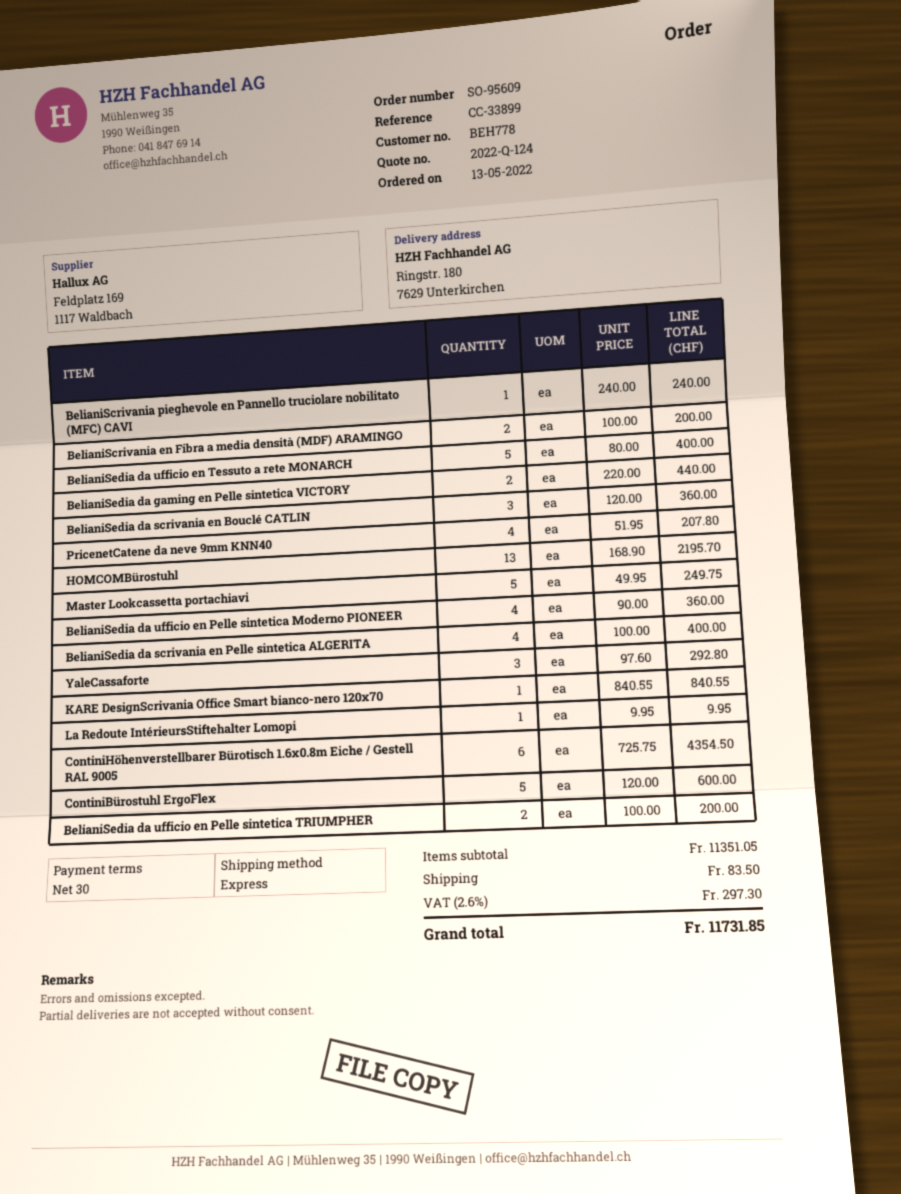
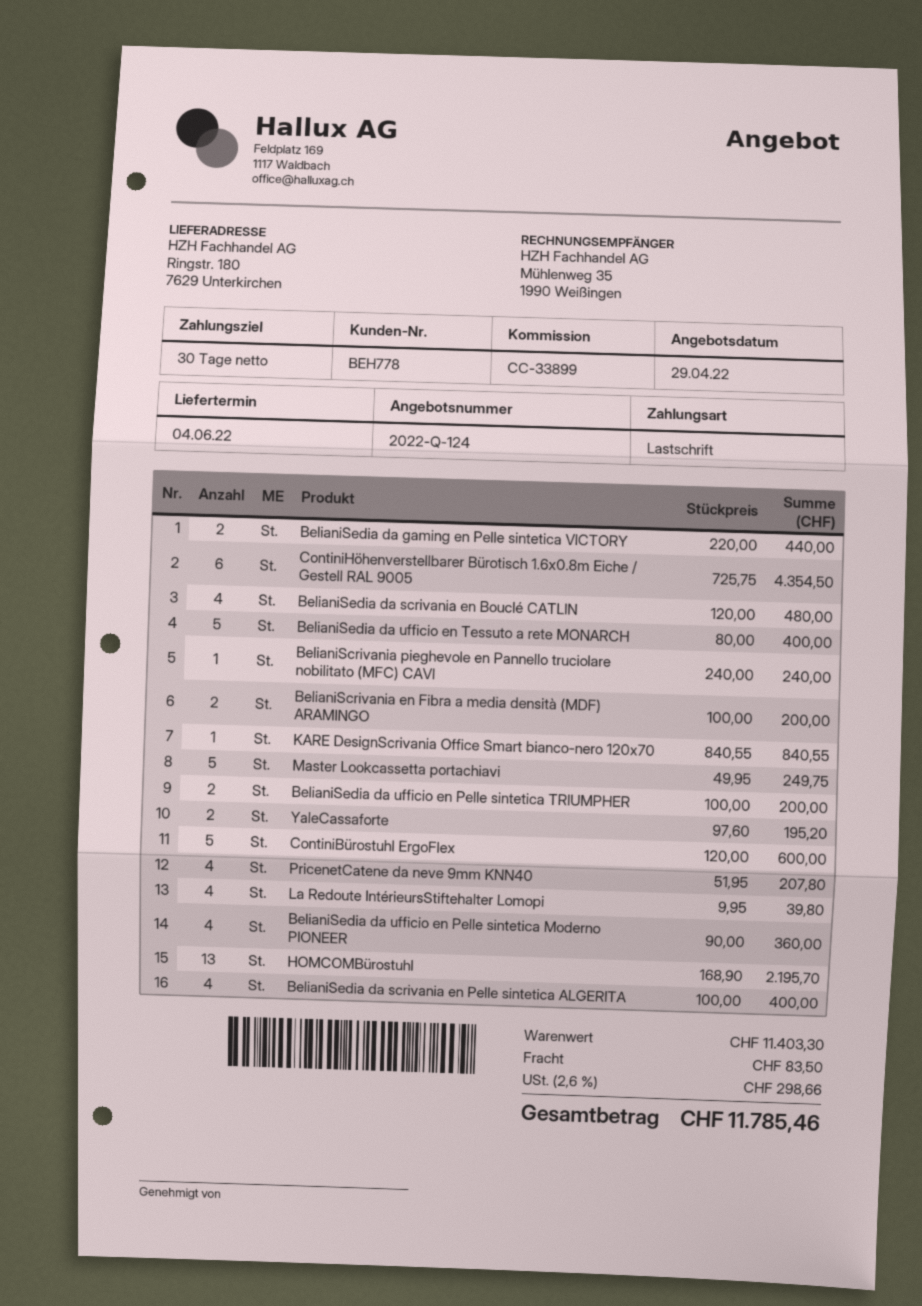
BelianiSedia da scrivania en Bouclé CATLIN: 3 x 120.00 = 360.00 -> 4 x 120.00 = 480.00
YaleCassaforte: 3 x 97.60 = 292.80 -> 2 x 97.60 = 195.20
La Redoute IntérieursStiftehalter Lomopi: 1 x 9.95 = 9.95 -> 4 x 9.95 = 39.80
subtotal: 11351.05 -> 11403.30
tax: 2.6% = 297.30 -> 2.6% = 298.66
total: 11731.85 -> 11785.46

